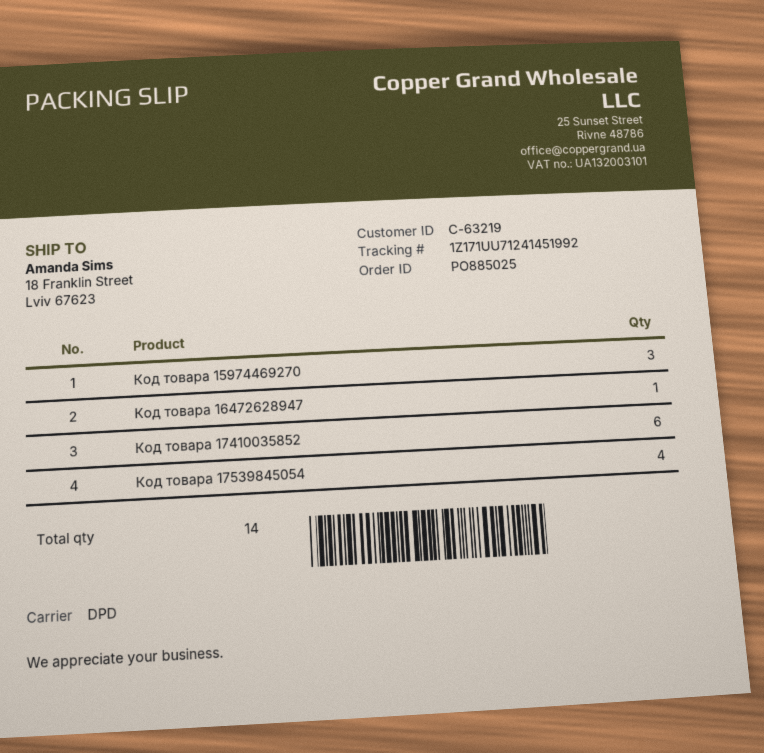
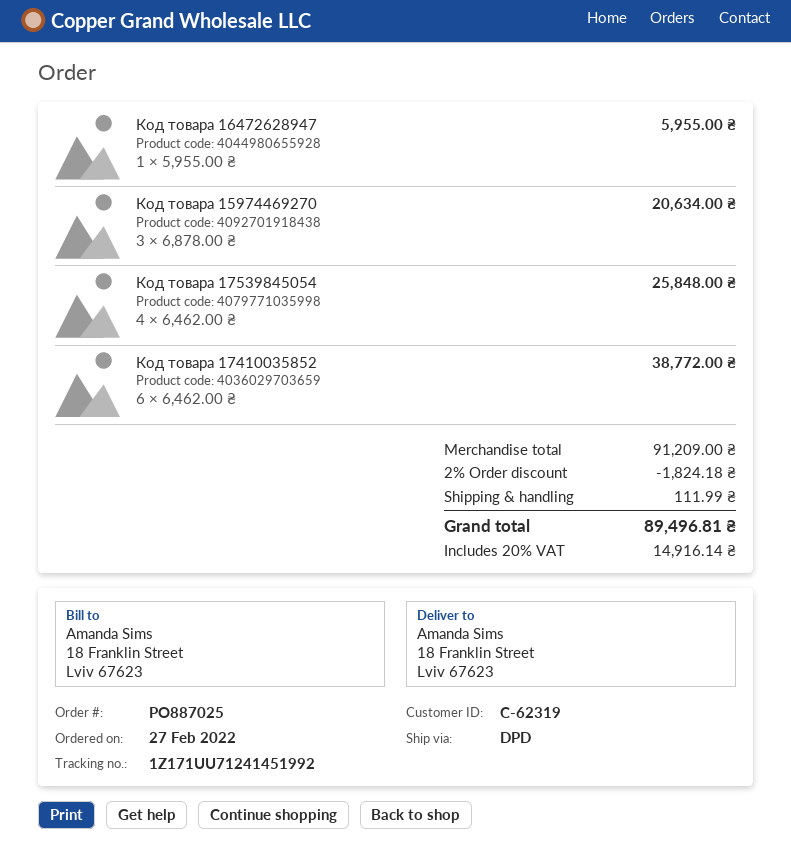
order number: PO885025 -> PO887025
customer number: C-63219 -> C-62319

